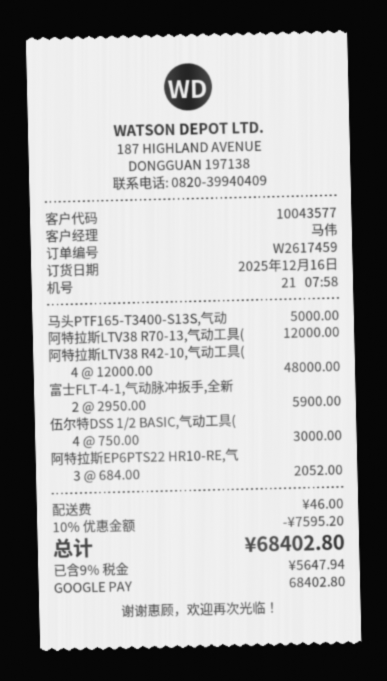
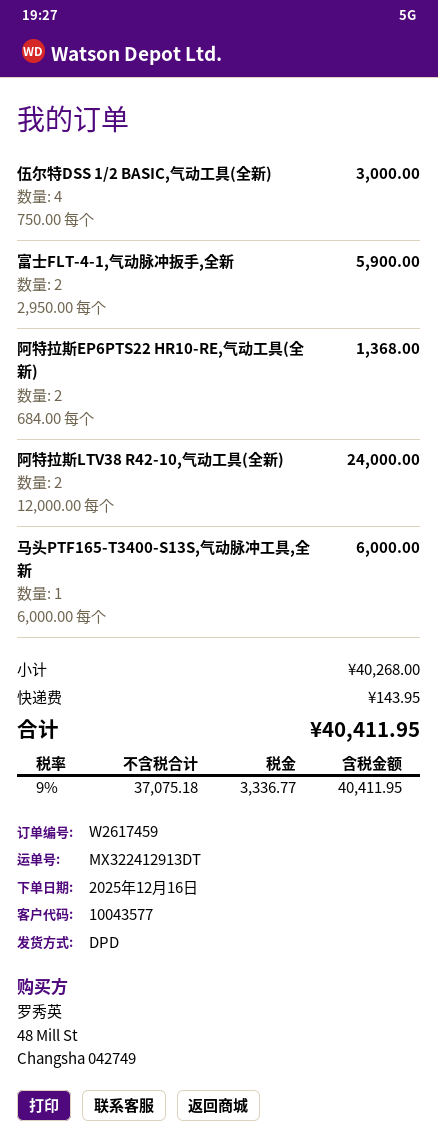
马头PTF165-T3400-S13S,气动: 1 x 5000.00 = 5000.00 -> 1 x 6000.00 = 6000.00
阿特拉斯LTV38 R70-13,气动工具(: 1 x 12000.00 = 12000.00 -> none
阿特拉斯LTV38 R42-10,气动工具(: 4 x 12000.00 = 48000.00 -> 2 x 12000.00 = 24000.00
阿特拉斯EP6PTS22 HR10-RE,气: 3 x 684.00 = 2052.00 -> 2 x 684.00 = 1368.00
discount: 10% = 7595.20 -> none
shipping: 46.00 -> 143.95
tax: 9% = 5647.94 -> 9% = 3336.77
total: 68402.80 -> 40411.95

